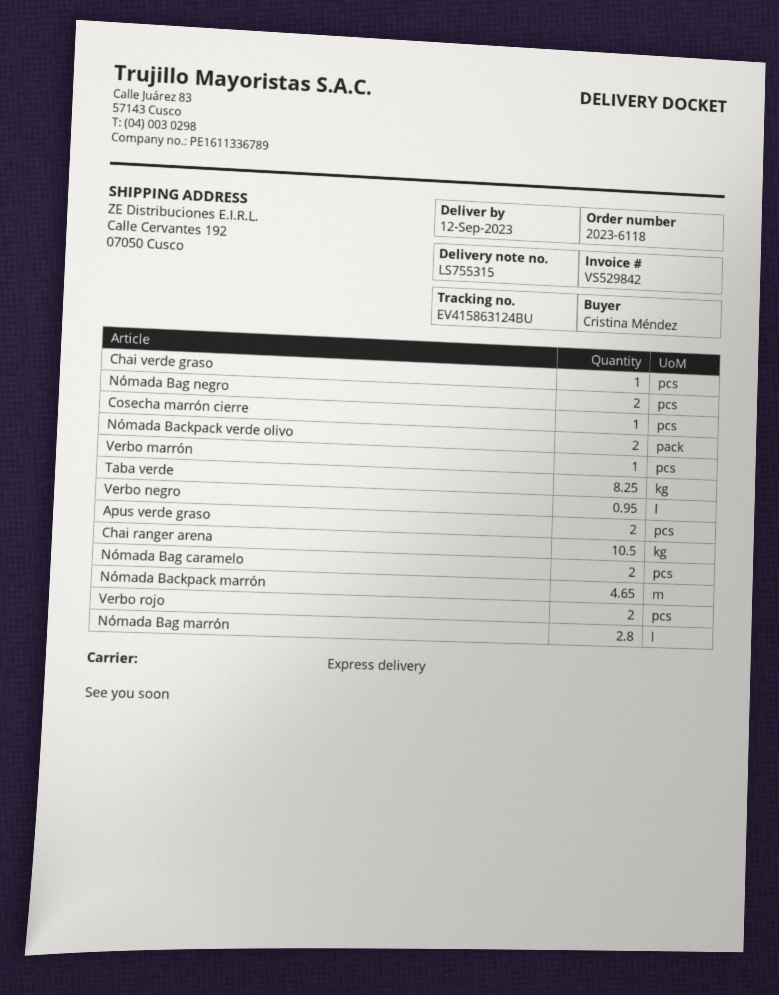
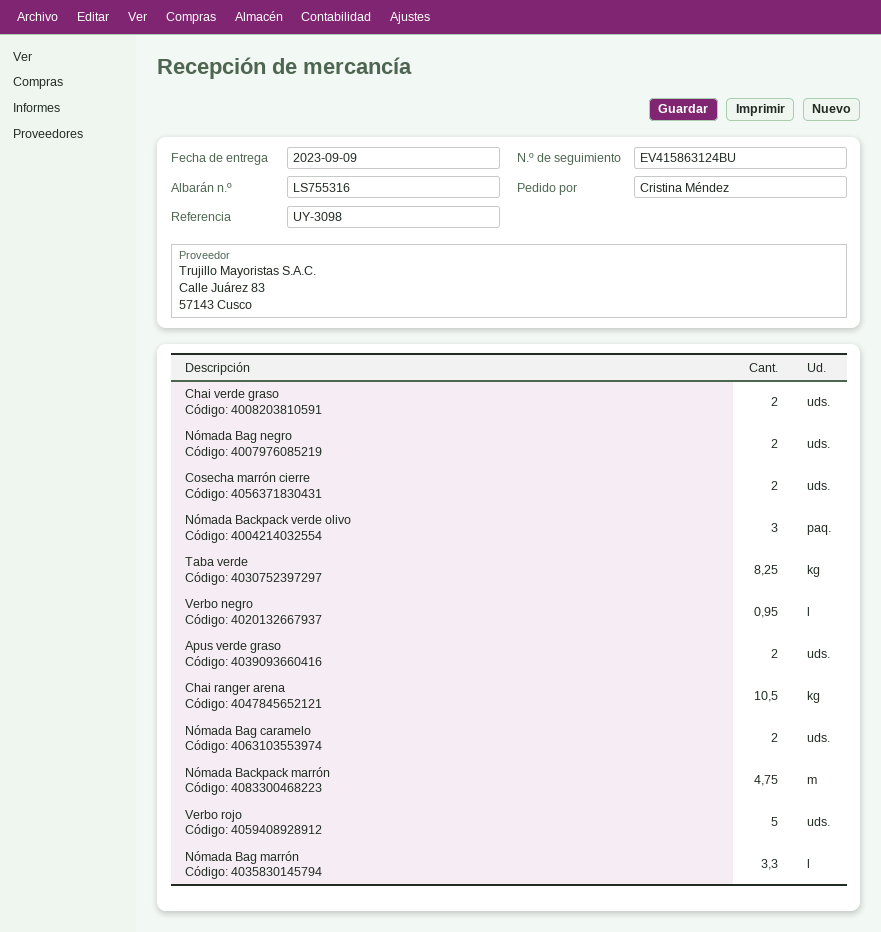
delivery note number: LS755315 -> LS755316
delivery date: 2023-09-12 -> 2023-09-09
Chai verde graso: 1 -> 2
Cosecha marrón cierre: 1 -> 2
Nómada Backpack verde olivo: 2 -> 3
Verbo marrón: 1 -> none
Nómada Backpack marrón: 4.65 -> 4.75
Verbo rojo: 2 -> 5
Nómada Bag marrón: 2.8 -> 3.3

